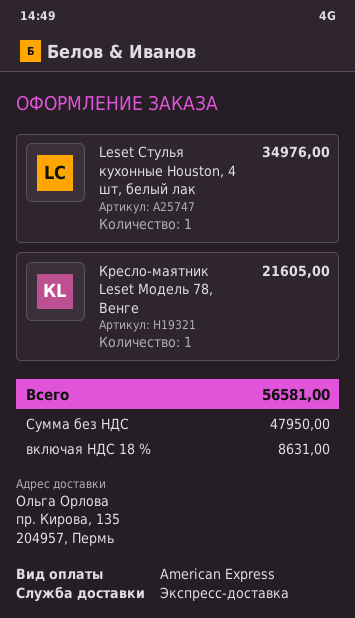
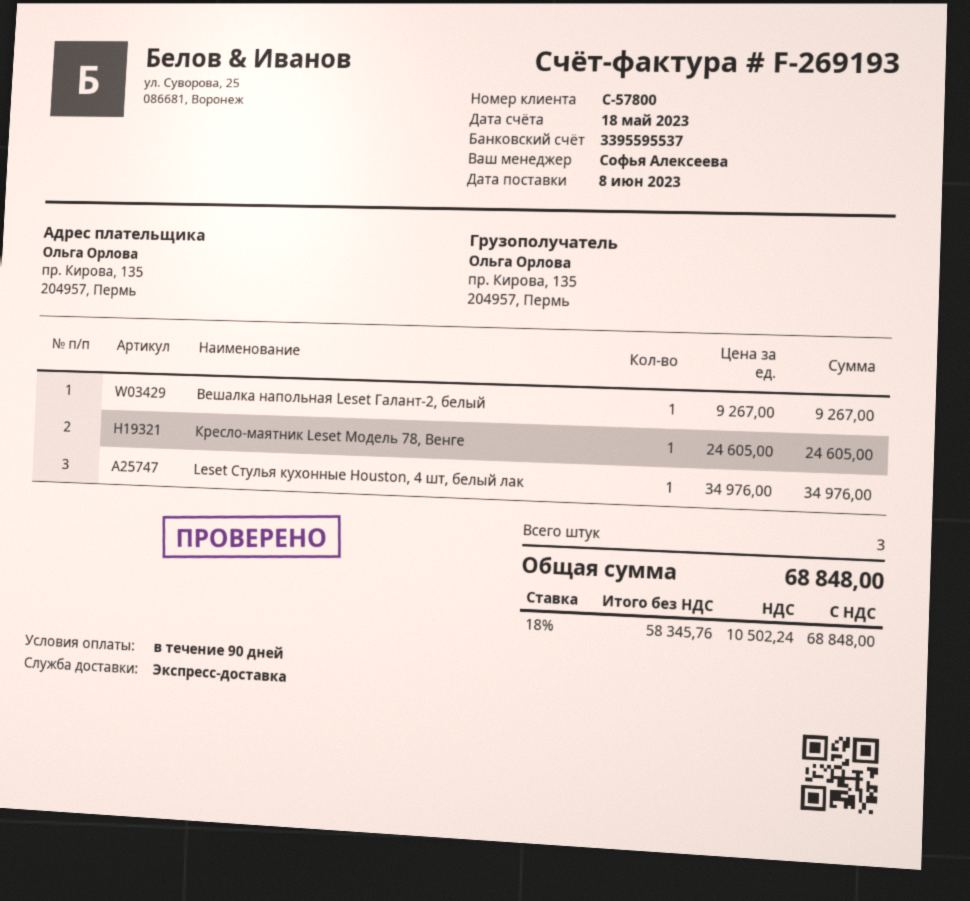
Кресло-маятник Leset Модель 78, Венге: 1 for 21605.00 -> 1 for 24605.00
Вешалка напольная Leset Галант-2, белый: none -> 1 for 9267.00
net: 47950.00 -> 58345.76
tax: 18% = 8631.00 -> 18% = 10502.24
total: 56581.00 -> 68848.00

